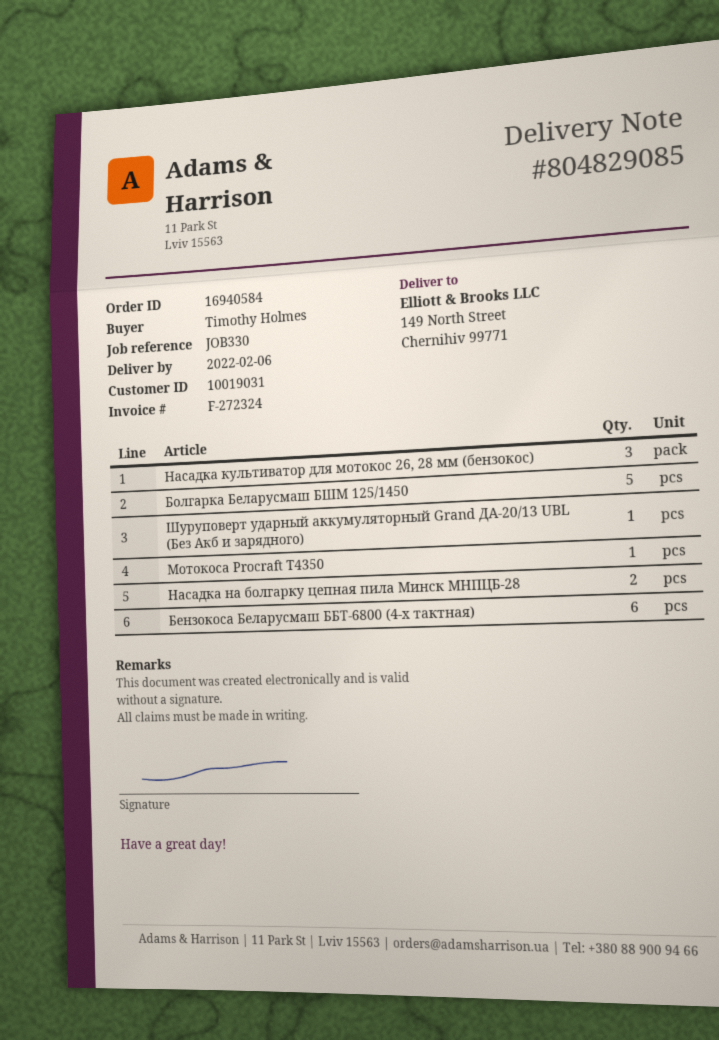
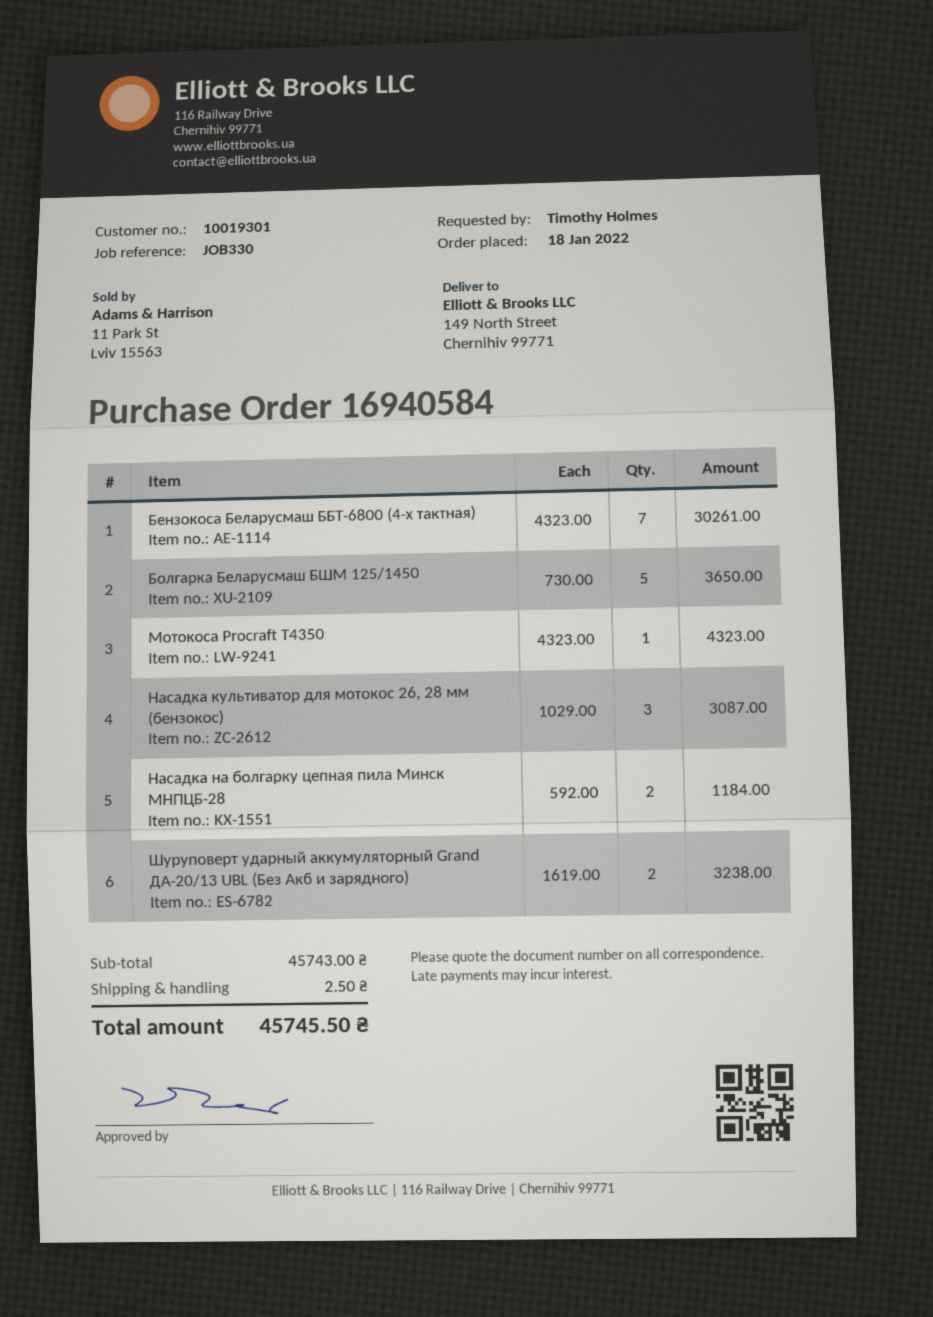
customer number: 10019031 -> 10019301
Шуруповерт ударный аккумуляторный Grand ДА-20/13 UBL (Без Акб и зарядного): 1 -> 2
Бензокоса Беларусмаш ББТ-6800 (4-х тактная): 6 -> 7

